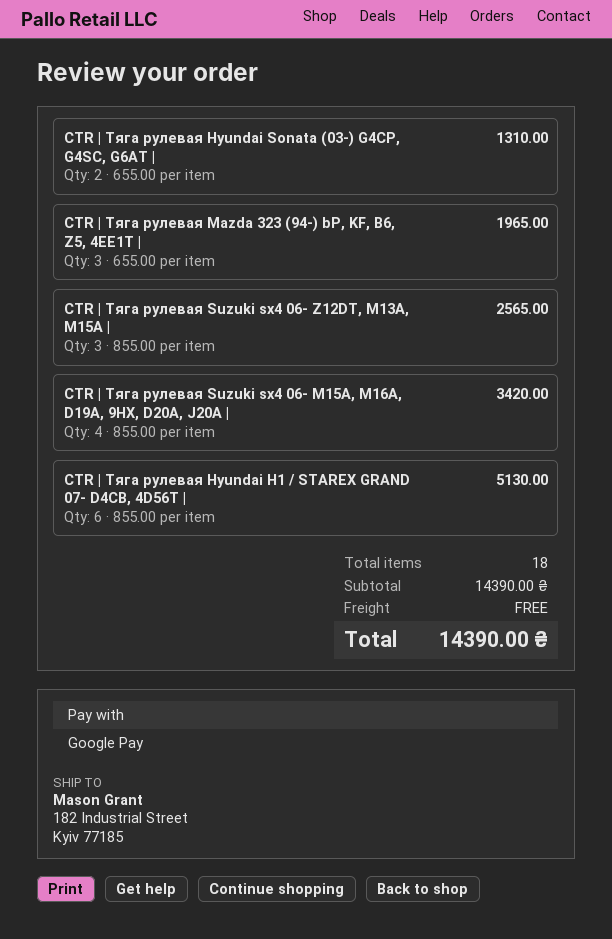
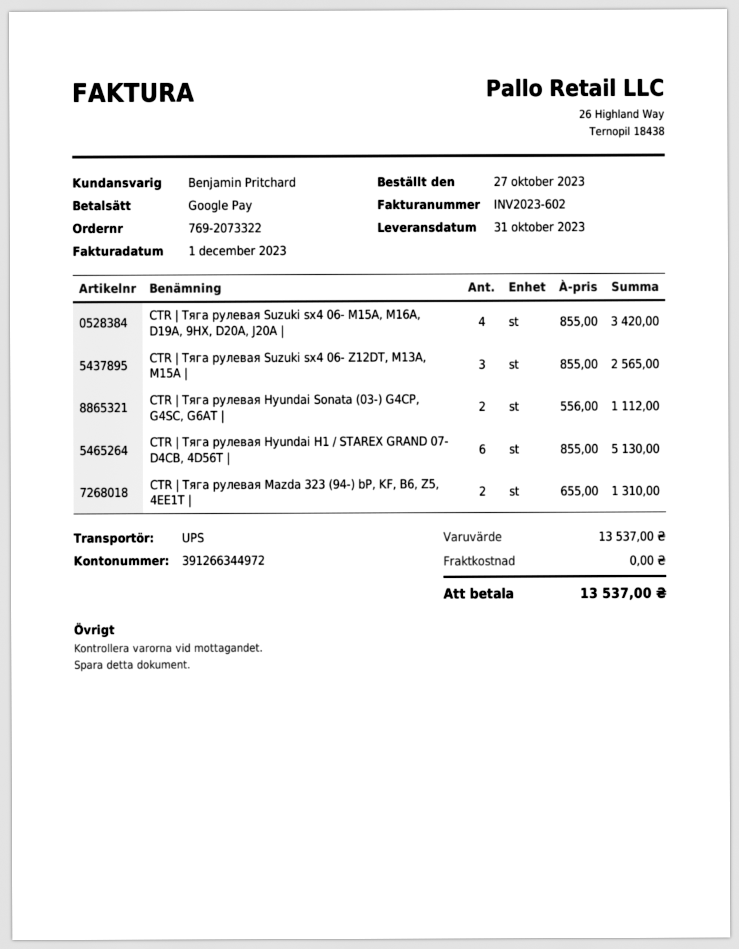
CTR | Тяга рулевая Hyundai Sonata (03-) G4CP, G4SC, G6AT |: 2 x 655.00 = 1310.00 -> 2 x 556.00 = 1112.00
CTR | Тяга рулевая Mazda 323 (94-) bP, KF, B6, Z5, 4EE1T |: 3 x 655.00 = 1965.00 -> 2 x 655.00 = 1310.00
subtotal: 14390.00 -> 13537.00
total: 14390.00 -> 13537.00

